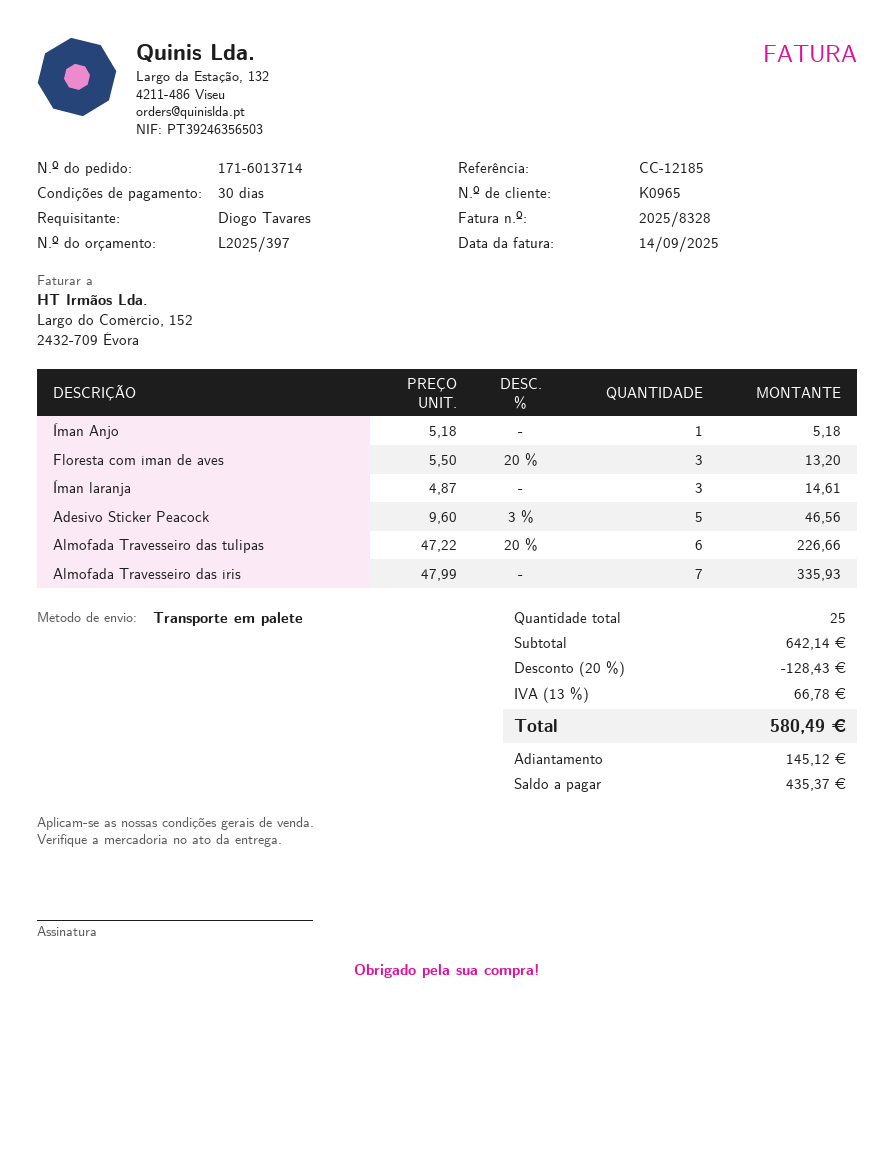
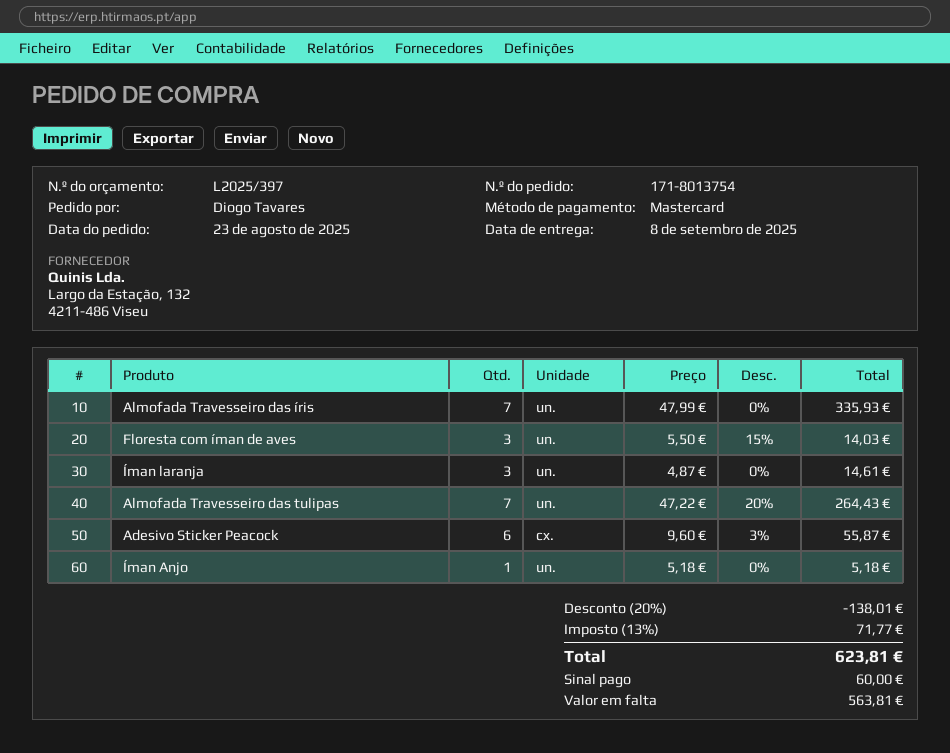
order number: 171-6013714 -> 171-8013754
Floresta com íman de aves: 3 x 5.50 - 20% = 13.20 -> 3 x 5.50 - 15% = 14.03
Adesivo Sticker Peacock: 5 x 9.60 - 3% = 46.56 -> 6 x 9.60 - 3% = 55.87
Almofada Travesseiro das tulipas: 6 x 47.22 - 20% = 226.66 -> 7 x 47.22 - 20% = 264.43
discount: 20% = 128.43 -> 20% = 138.01
tax: 13% = 66.78 -> 13% = 71.77
total: 580.49 -> 623.81
deposit: 145.12 -> 60.00
balance: 435.37 -> 563.81

